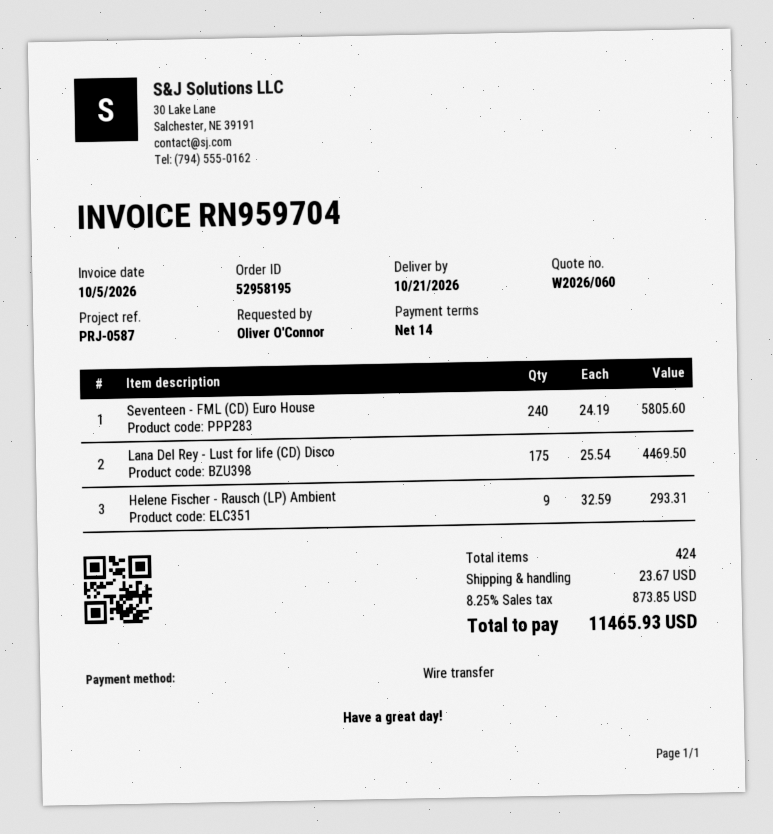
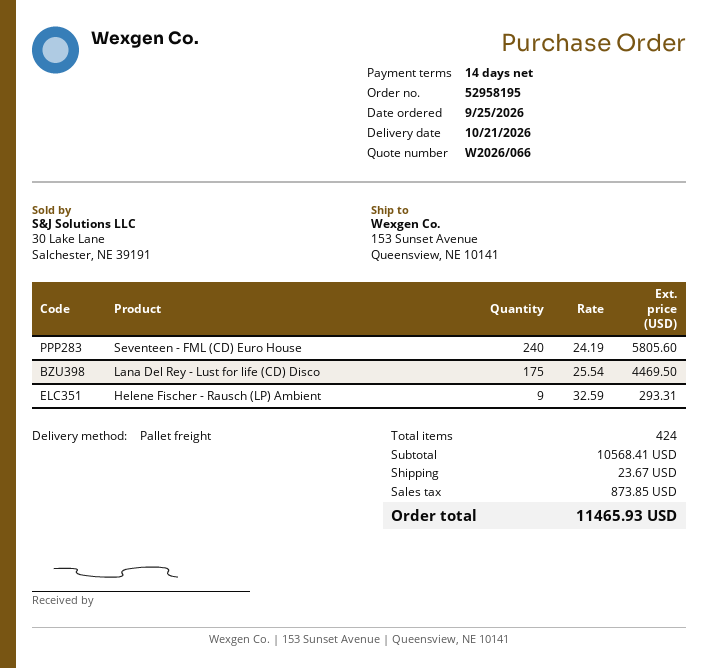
quote number: W2026/060 -> W2026/066

